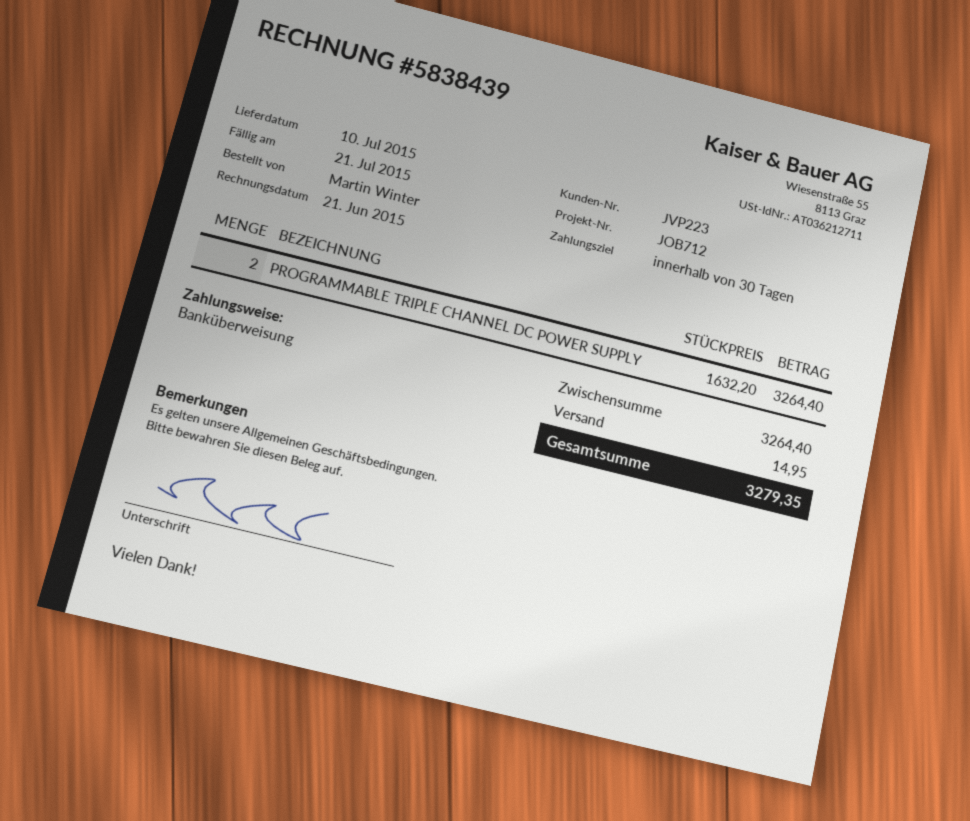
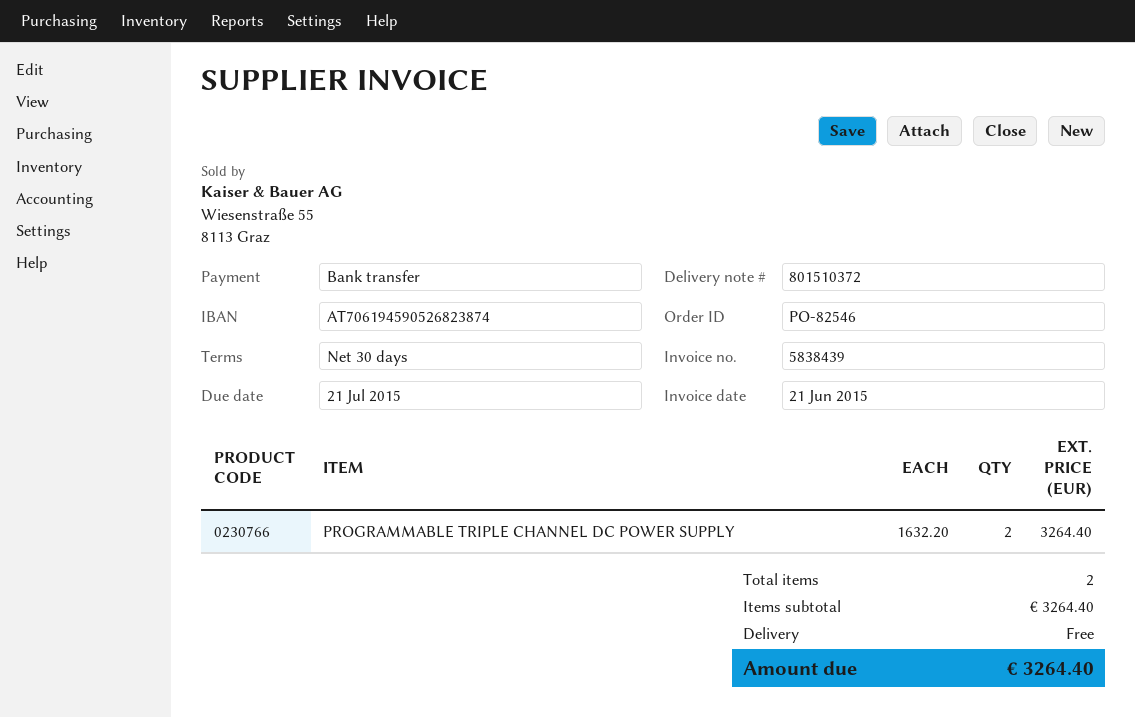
shipping: 14.95 -> 0.00
total: 3279.35 -> 3264.40

